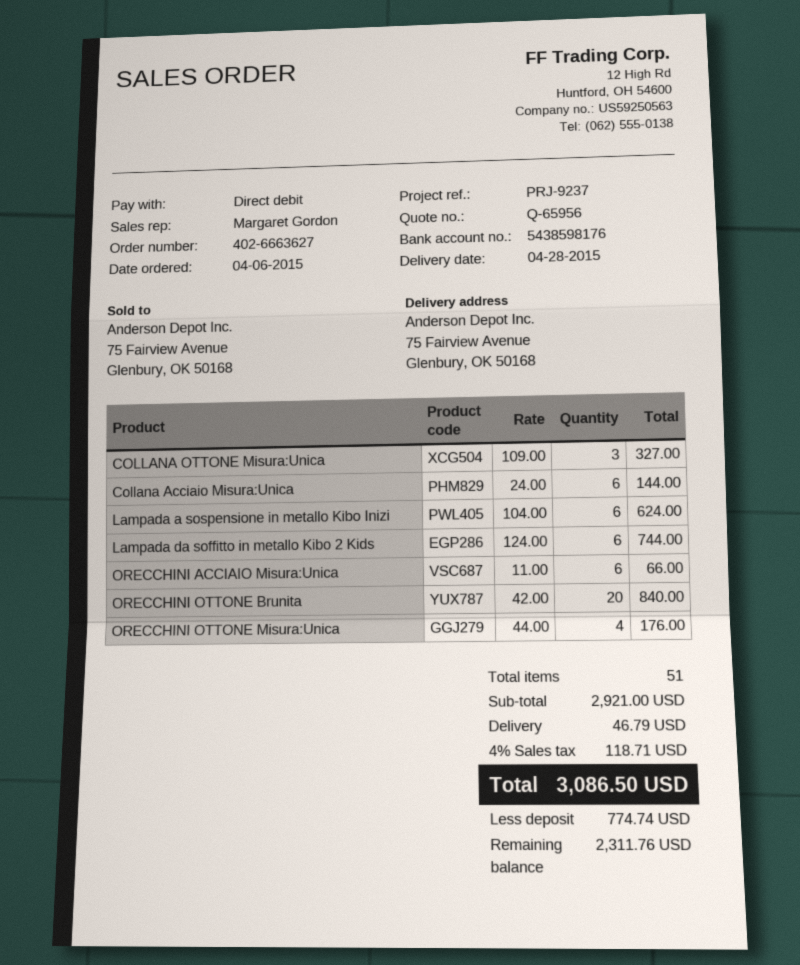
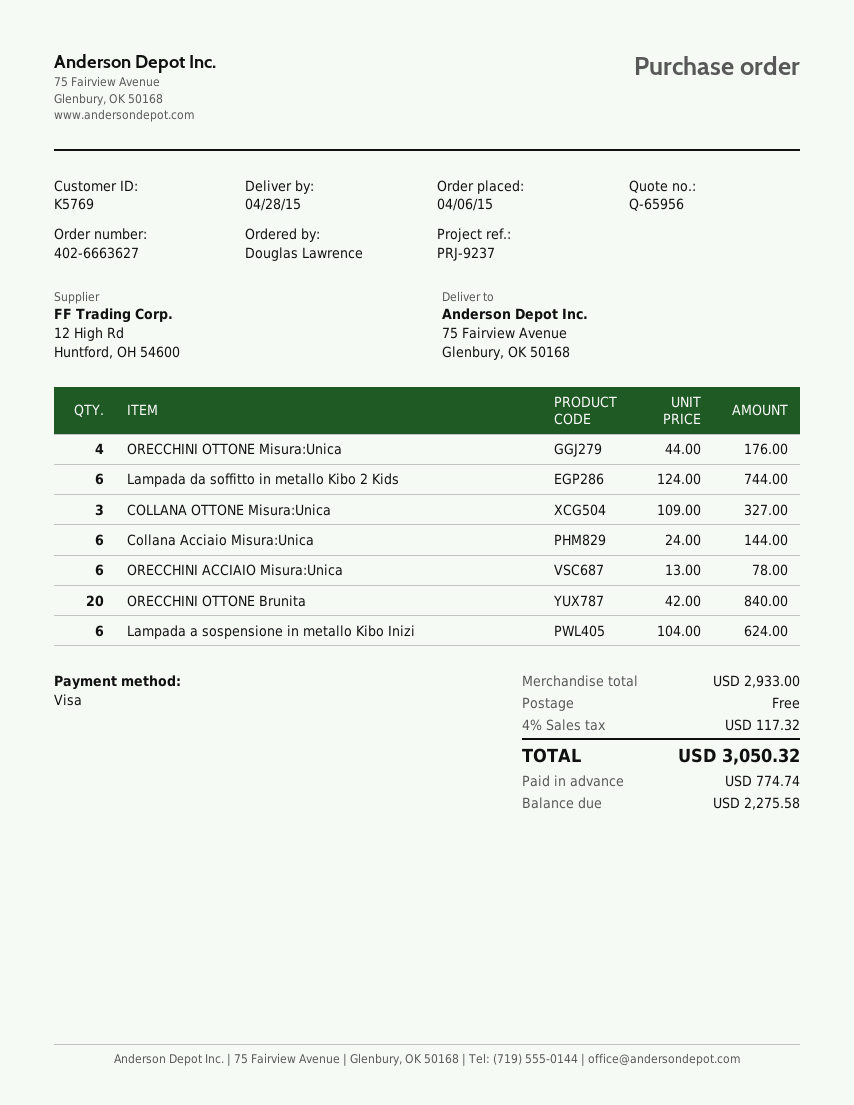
payment method: direct debit -> Visa
ORECCHINI ACCIAIO Misura:Unica: 6 x 11.00 = 66.00 -> 6 x 13.00 = 78.00
subtotal: 2921.00 -> 2933.00
shipping: 46.79 -> 0.00
tax: 4% = 118.71 -> 4% = 117.32
total: 3086.50 -> 3050.32
balance: 2311.76 -> 2275.58

